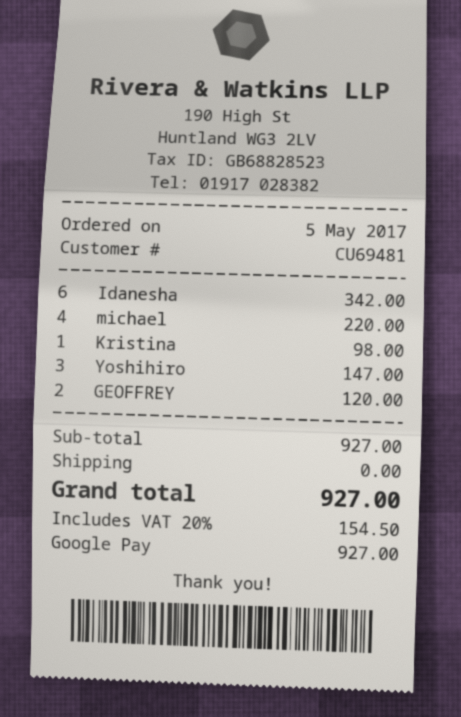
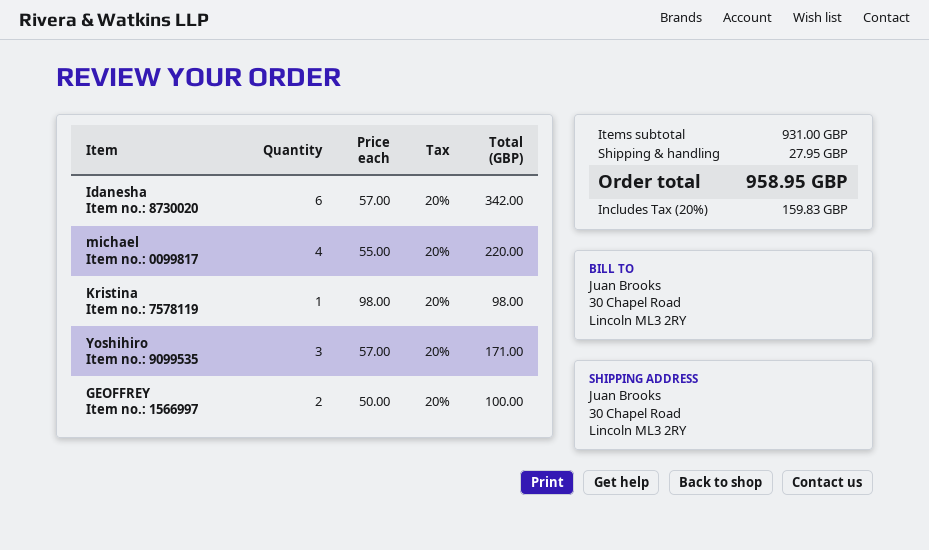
Yoshihiro: 3 for 147.00 -> 3 for 171.00
GEOFFREY: 2 for 120.00 -> 2 for 100.00
subtotal: 927.00 -> 931.00
shipping: 0.00 -> 27.95
tax: 20% = 154.50 -> 20% = 159.83
total: 927.00 -> 958.95

